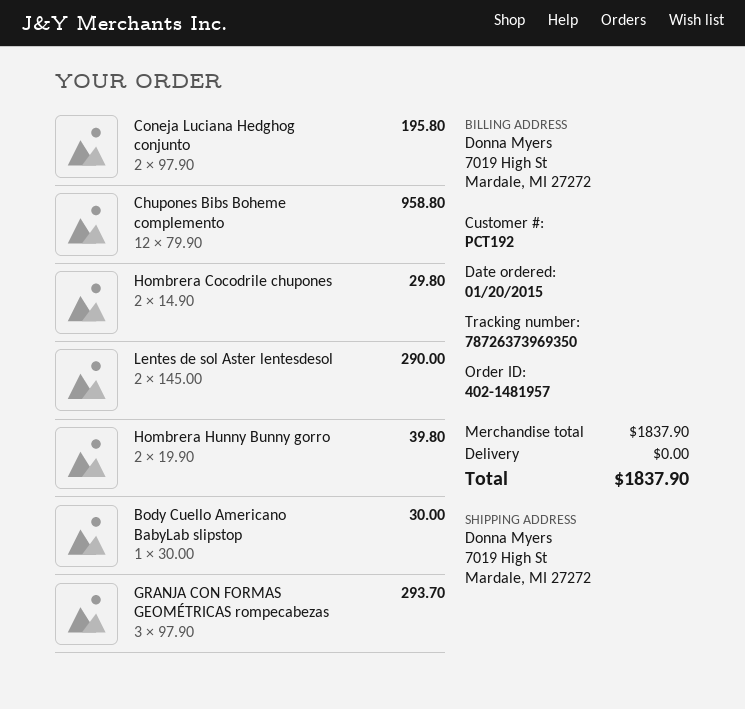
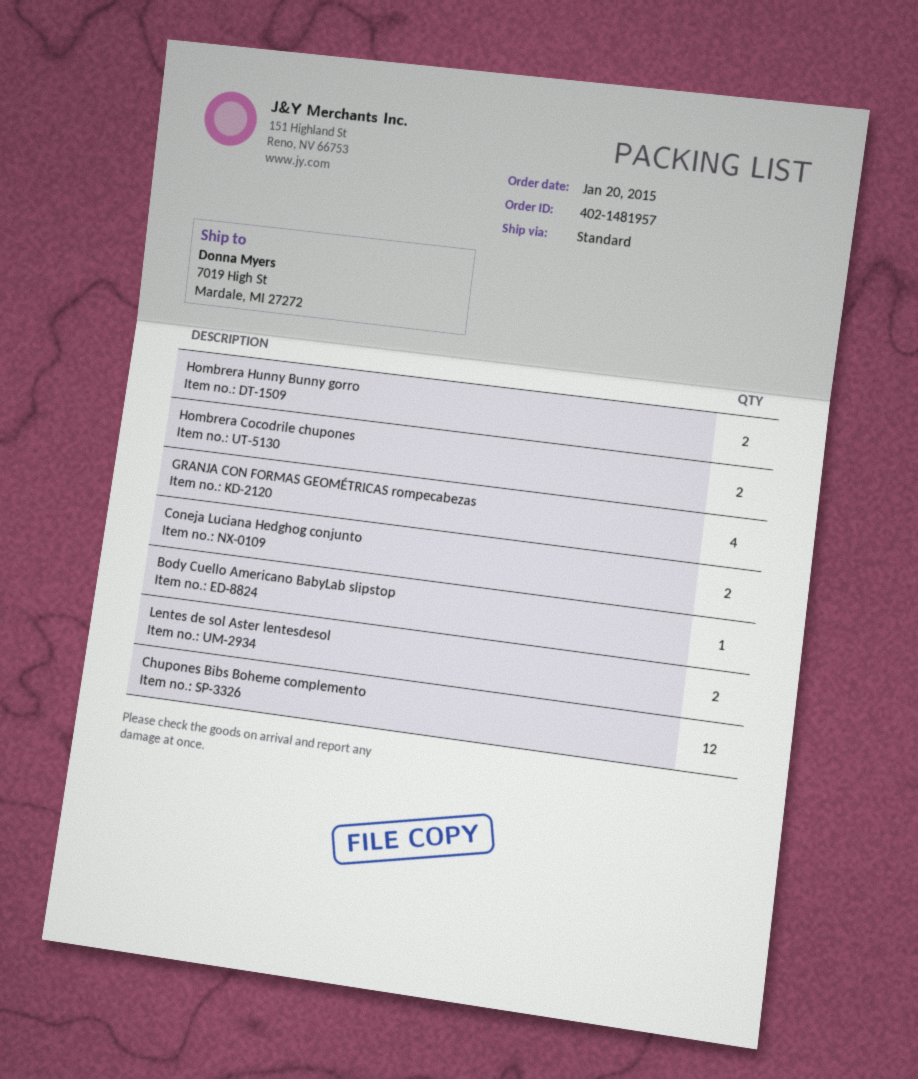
GRANJA CON FORMAS GEOMÉTRICAS rompecabezas: 3 -> 4

